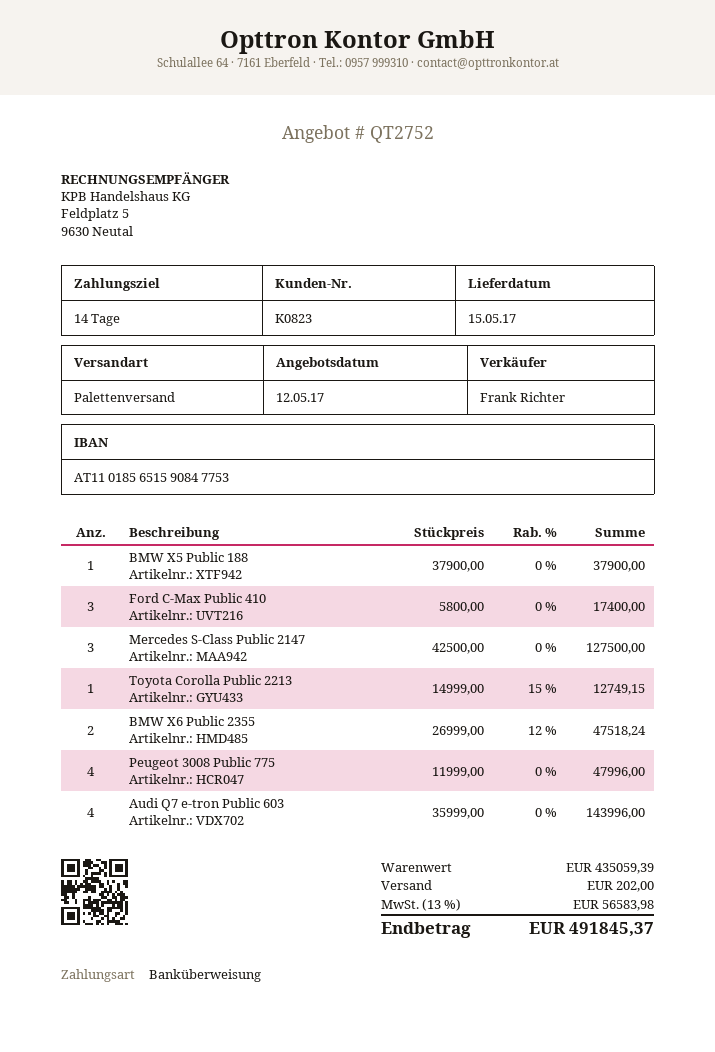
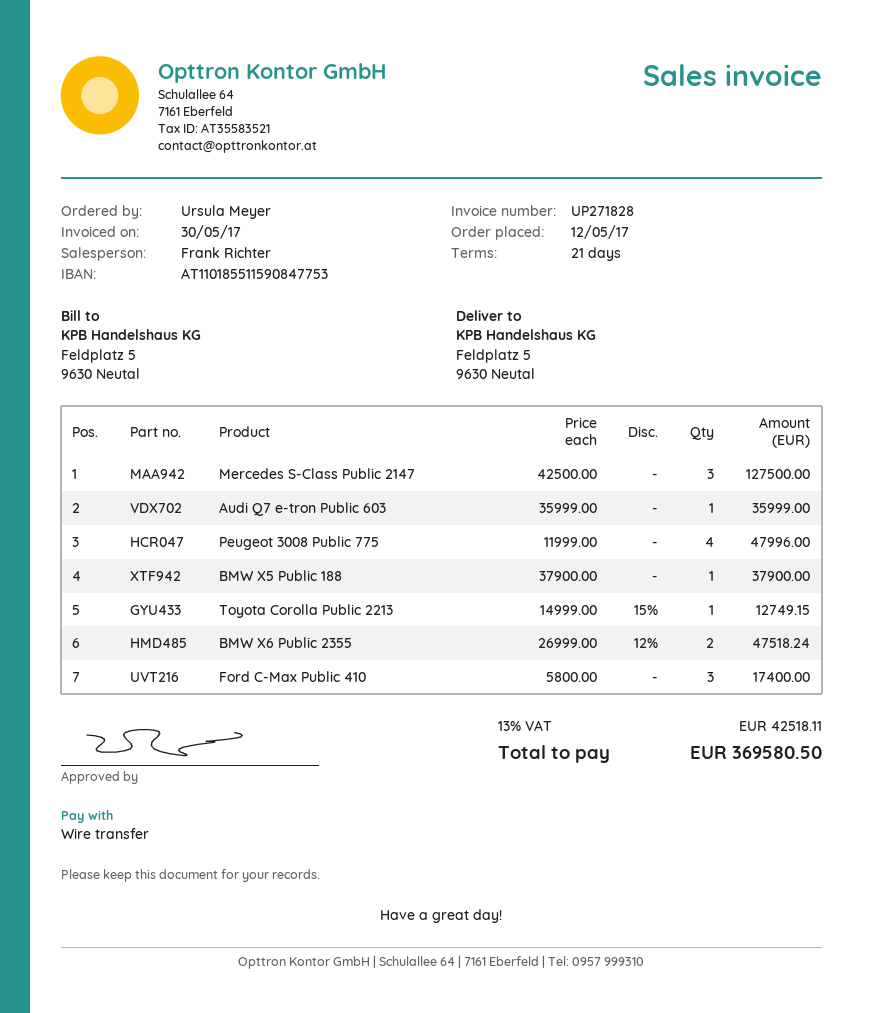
payment terms: 14 days -> 21 days
bank account: AT110185651590847753 -> AT110185511590847753
Audi Q7 e-tron Public 603: 4 x 35999.00 = 143996.00 -> 1 x 35999.00 = 35999.00
shipping: 202.00 -> none
tax: 13% = 56583.98 -> 13% = 42518.11
total: 491845.37 -> 369580.50

